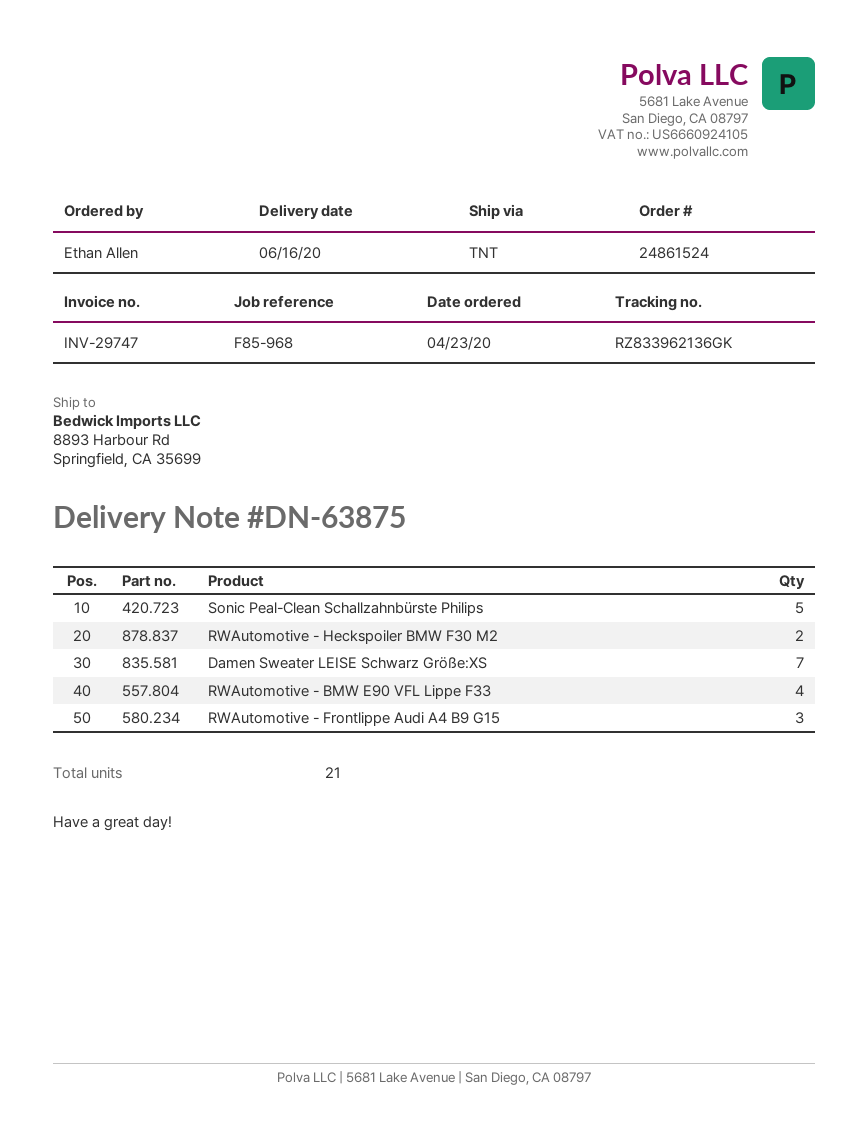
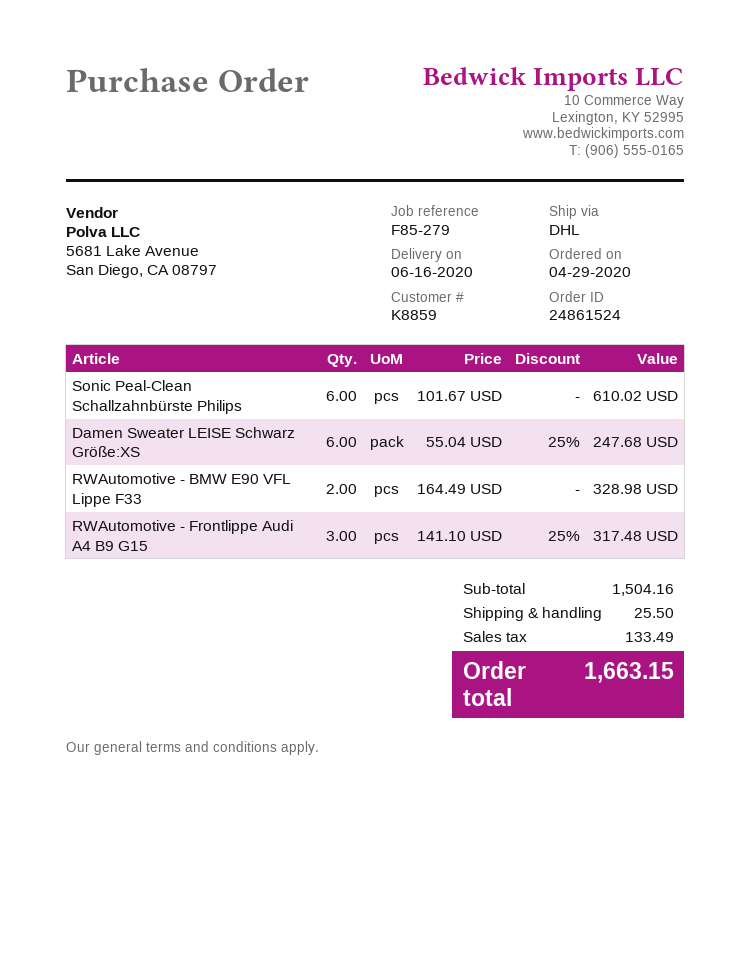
order date: 2020-04-23 -> 2020-04-29
reference: F85-968 -> F85-279
shipping method: TNT -> DHL
Sonic Peal-Clean Schallzahnbürste Philips: 5 -> 6
RWAutomotive - Heckspoiler BMW F30 M2: 2 -> none
Damen Sweater LEISE Schwarz Größe:XS: 7 -> 6
RWAutomotive - BMW E90 VFL Lippe F33: 4 -> 2

